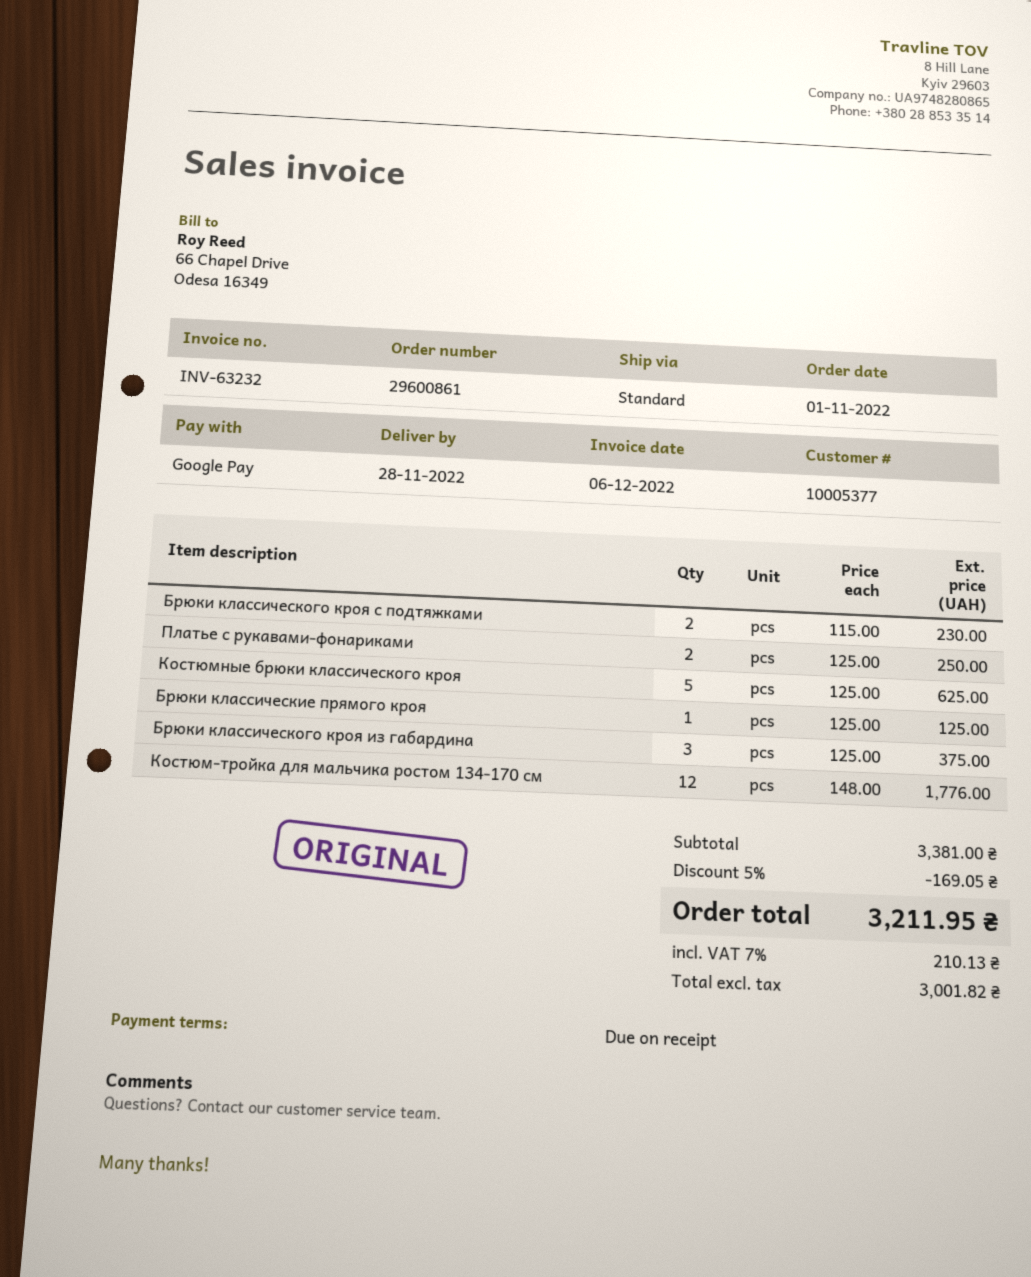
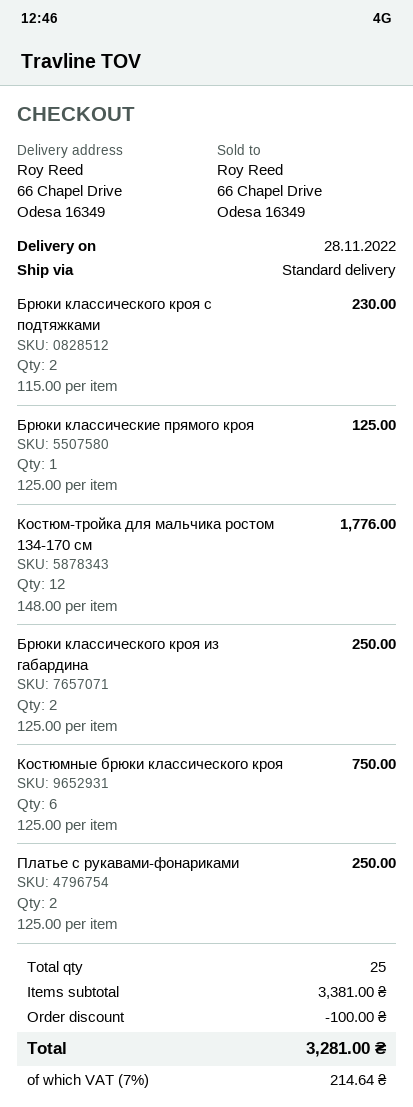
Костюмные брюки классического кроя: 5 x 125.00 = 625.00 -> 6 x 125.00 = 750.00
Брюки классического кроя из габардина: 3 x 125.00 = 375.00 -> 2 x 125.00 = 250.00
discount: 169.05 -> 100.00
tax: 7% = 210.13 -> 7% = 214.64
total: 3211.95 -> 3281.00

